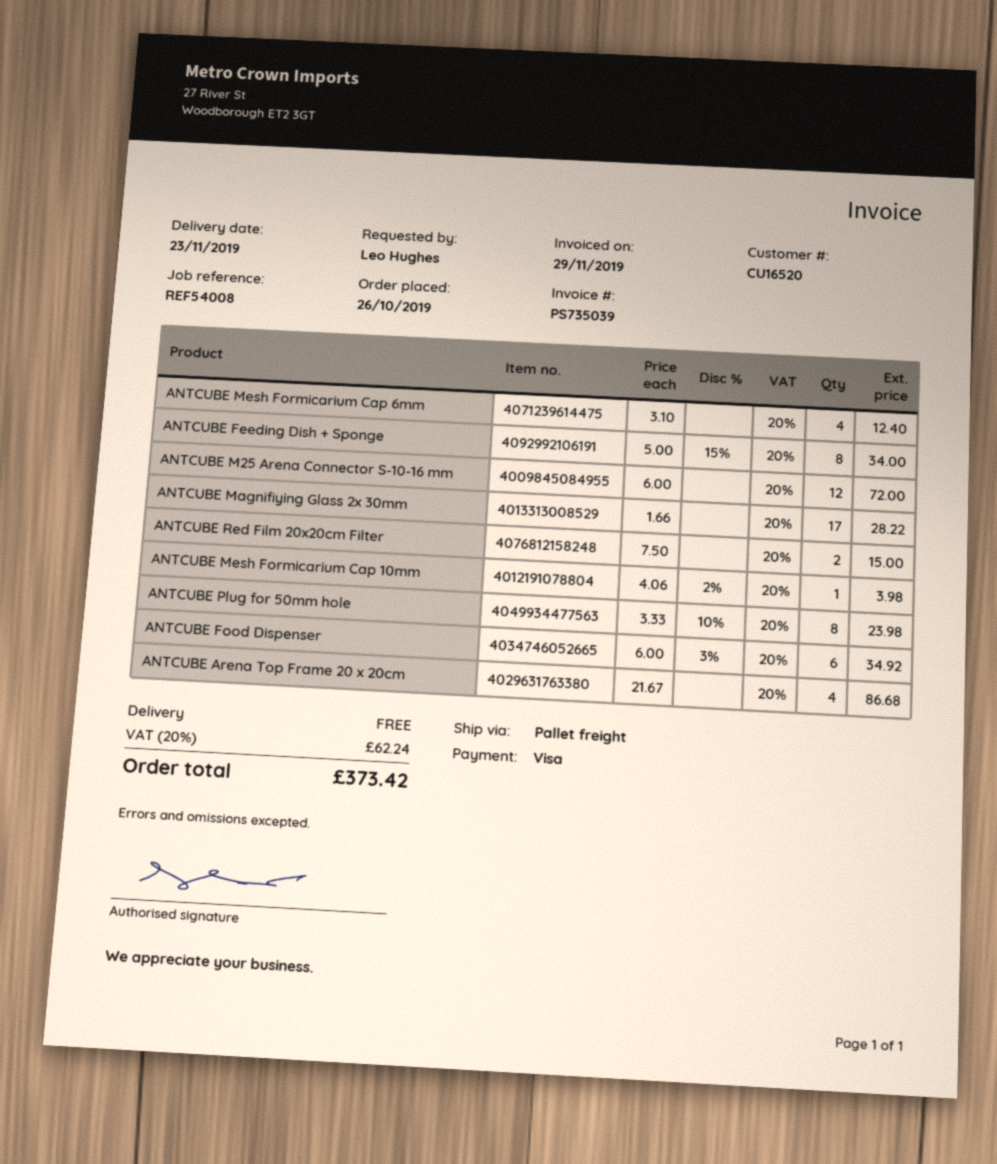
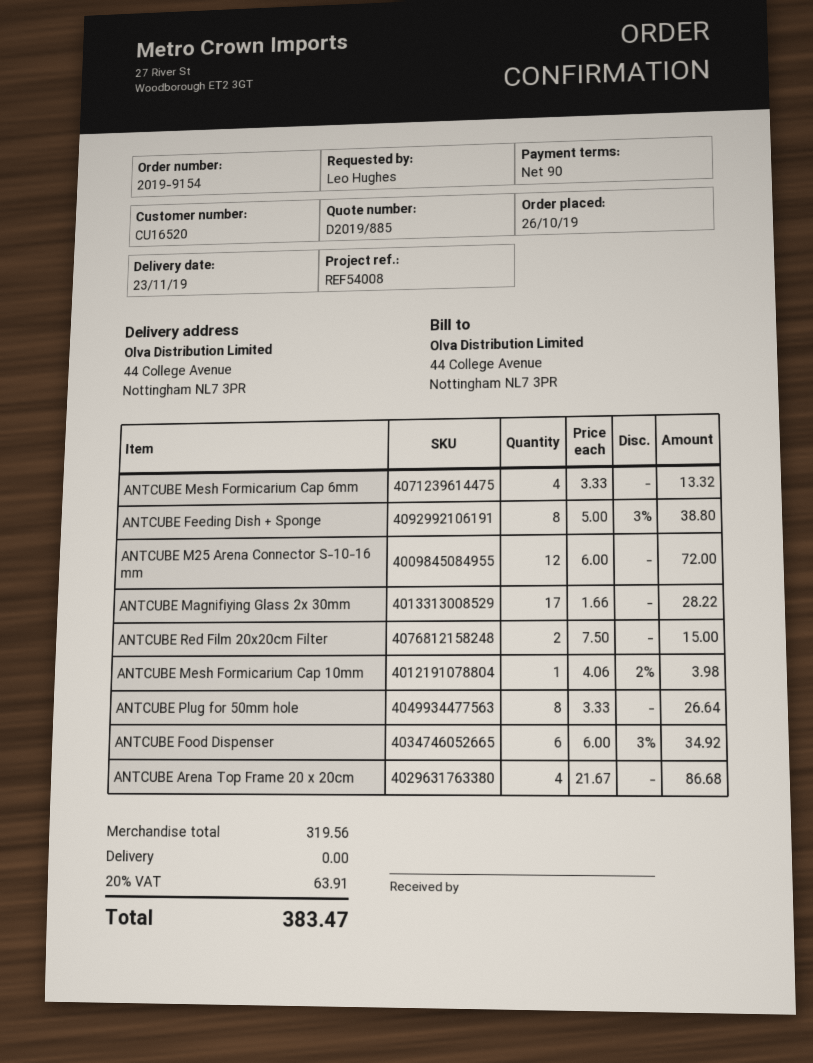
ANTCUBE Mesh Formicarium Cap 6mm: 4 x 3.10 = 12.40 -> 4 x 3.33 = 13.32
ANTCUBE Feeding Dish + Sponge: 8 x 5.00 - 15% = 34.00 -> 8 x 5.00 - 3% = 38.80
ANTCUBE Plug for 50mm hole: 8 x 3.33 - 10% = 23.98 -> 8 x 3.33 = 26.64
tax: 20% = 62.24 -> 20% = 63.91
total: 373.42 -> 383.47

